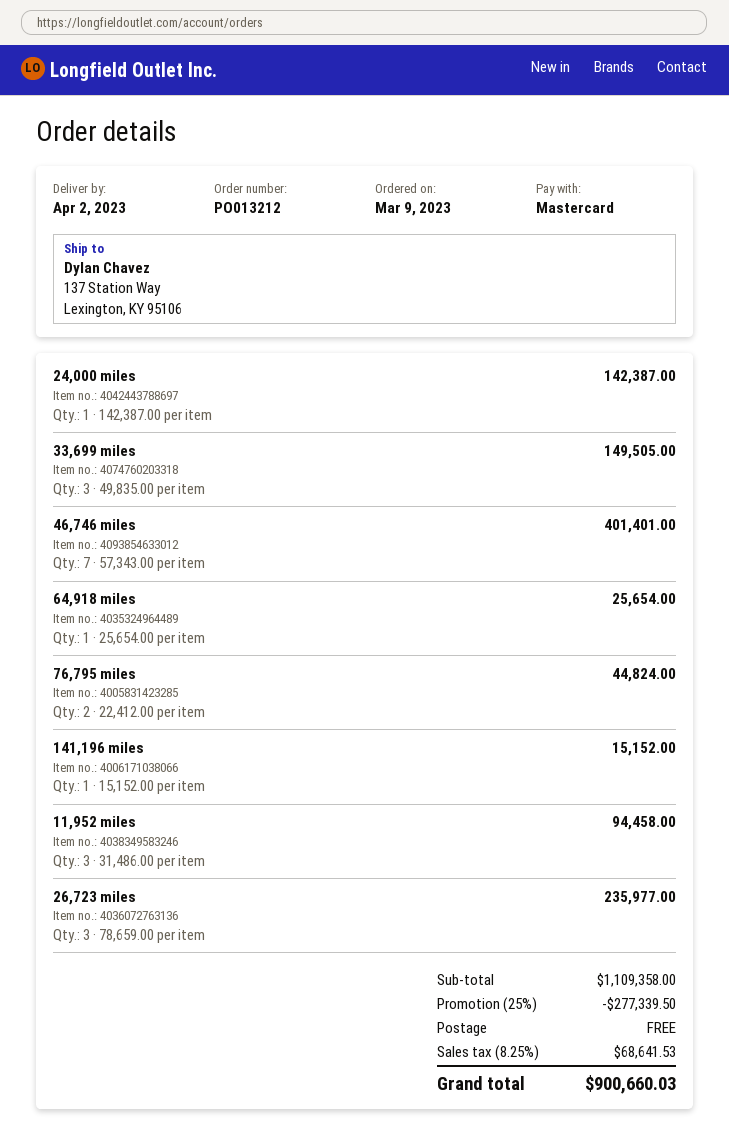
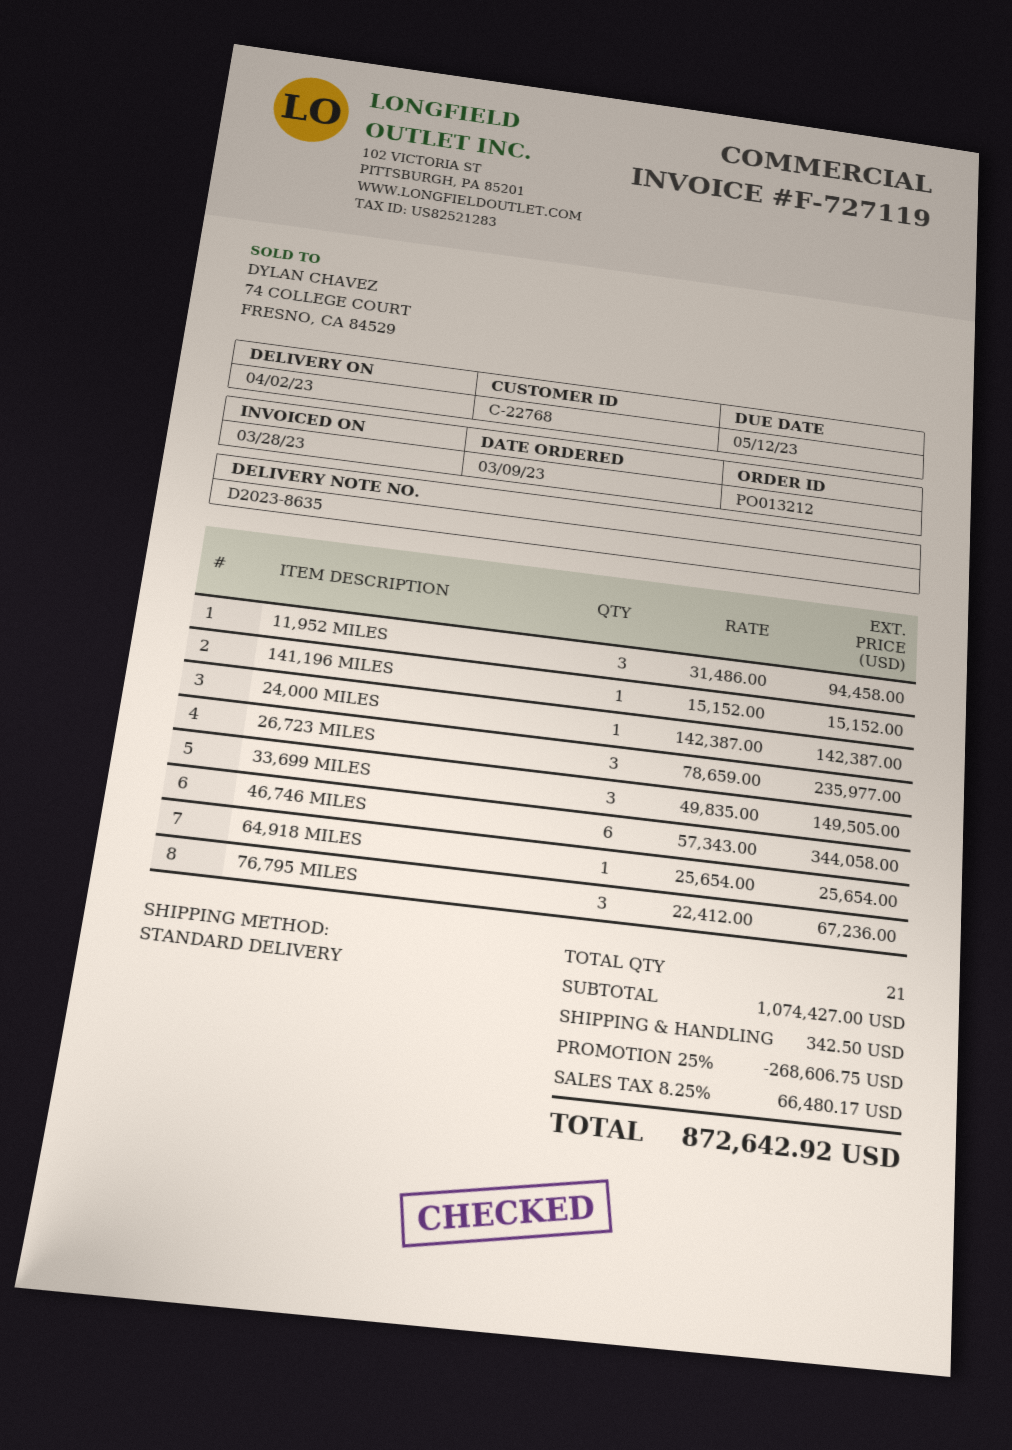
46,746 miles: 7 x 57343.00 = 401401.00 -> 6 x 57343.00 = 344058.00
76,795 miles: 2 x 22412.00 = 44824.00 -> 3 x 22412.00 = 67236.00
subtotal: 1109358.00 -> 1074427.00
discount: 25% = 277339.50 -> 25% = 268606.75
shipping: 0.00 -> 342.50
tax: 8.25% = 68641.53 -> 8.25% = 66480.17
total: 900660.03 -> 872642.92

